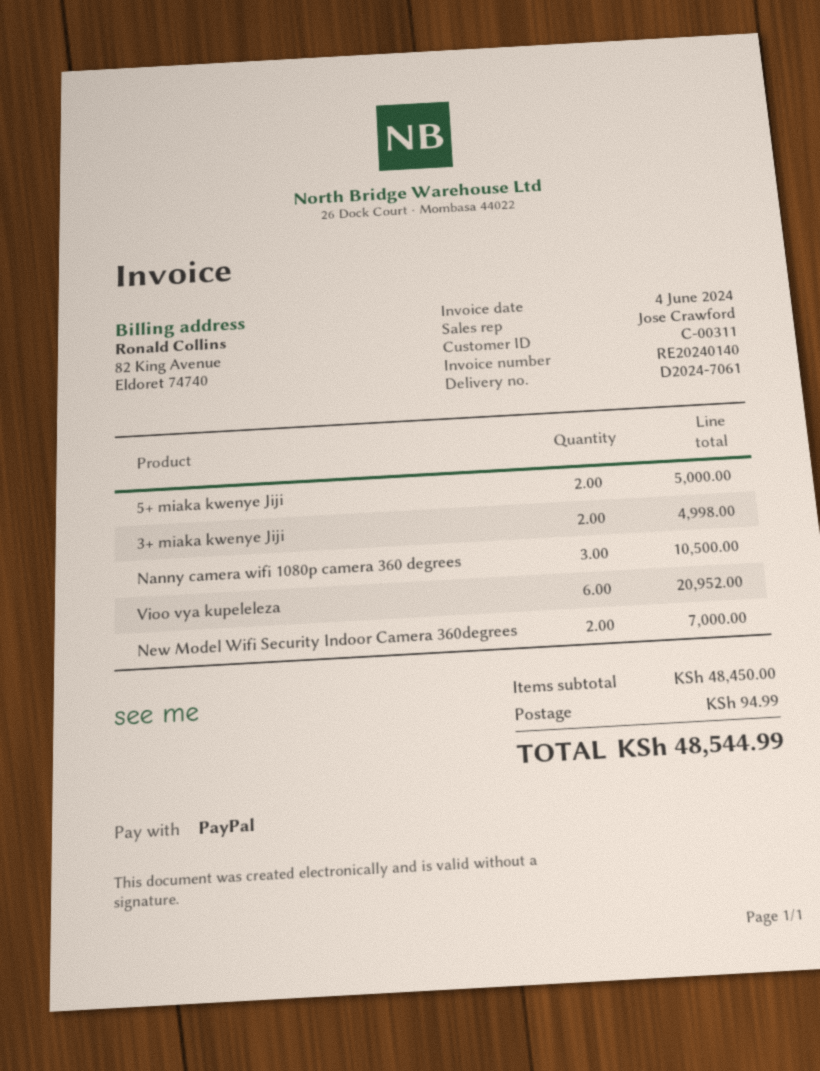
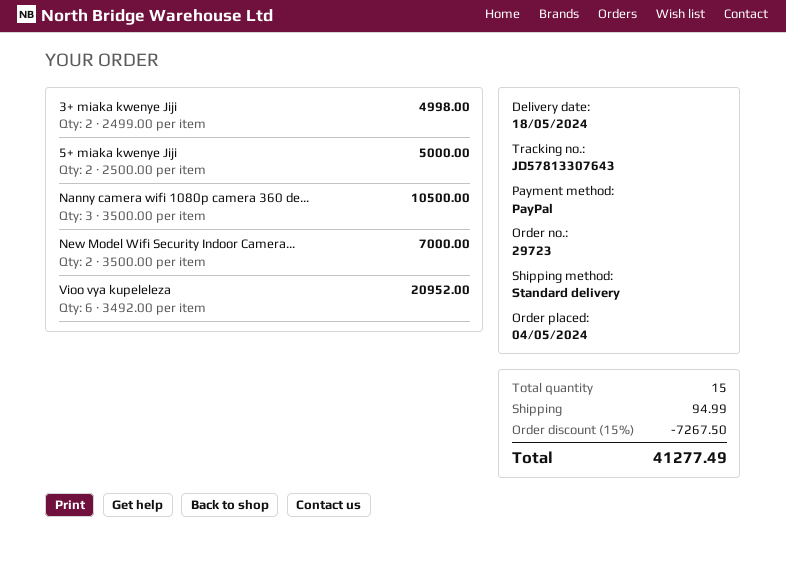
discount: none -> 15% = 7267.50
total: 48544.99 -> 41277.49

